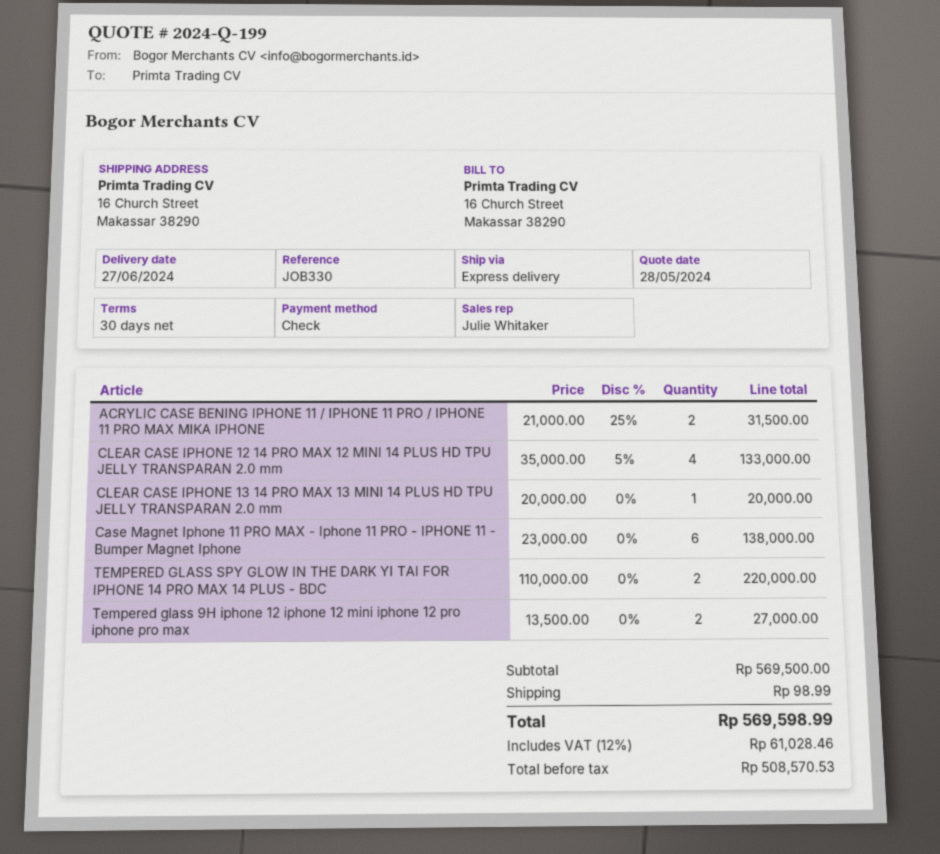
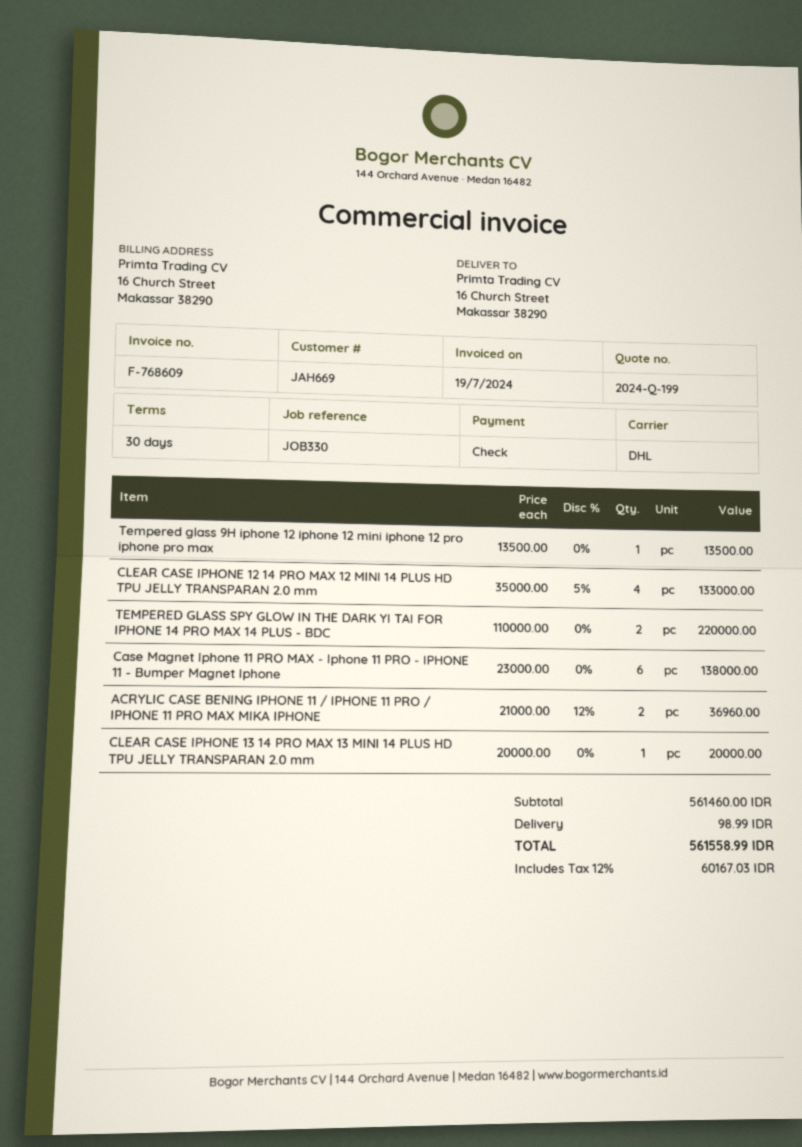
shipping method: express -> DHL
ACRYLIC CASE BENING IPHONE 11 / IPHONE 11 PRO / IPHONE 11 PRO MAX MIKA IPHONE: 2 x 21000.00 - 25% = 31500.00 -> 2 x 21000.00 - 12% = 36960.00
Tempered glass 9H iphone 12 iphone 12 mini iphone 12 pro iphone pro max: 2 x 13500.00 = 27000.00 -> 1 x 13500.00 = 13500.00
subtotal: 569500.00 -> 561460.00
tax: 12% = 61028.46 -> 12% = 60167.03
total: 569598.99 -> 561558.99

